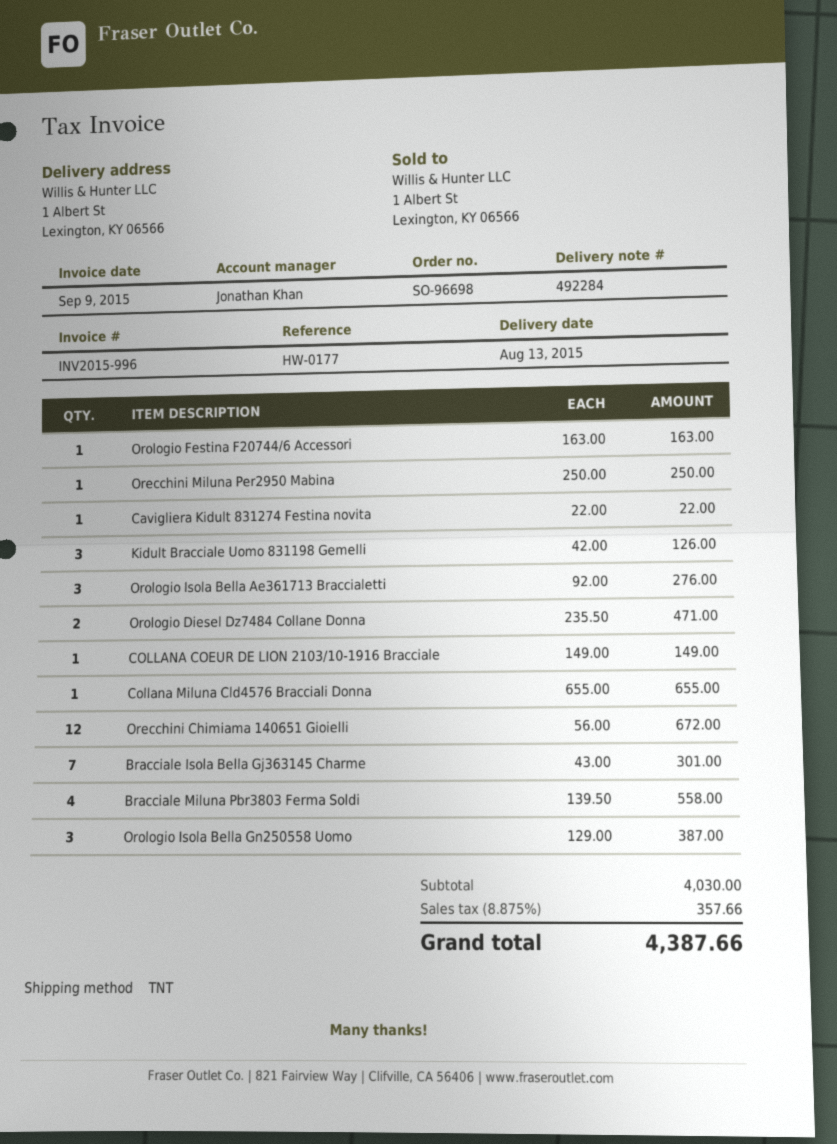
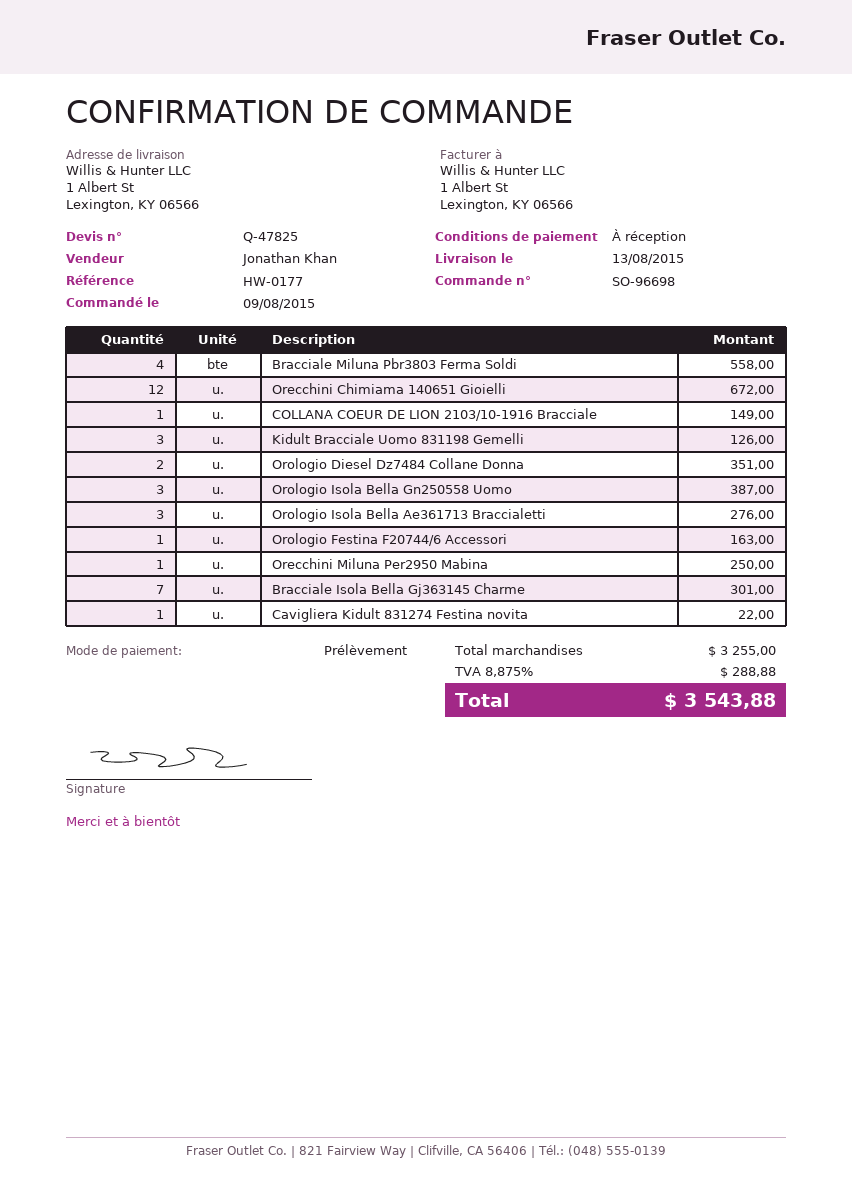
Orologio Diesel Dz7484 Collane Donna: 2 for 471.00 -> 2 for 351.00
Collana Miluna Cld4576 Bracciali Donna: 1 for 655.00 -> none
subtotal: 4030.00 -> 3255.00
tax: 8.875% = 357.66 -> 8.875% = 288.88
total: 4387.66 -> 3543.88

